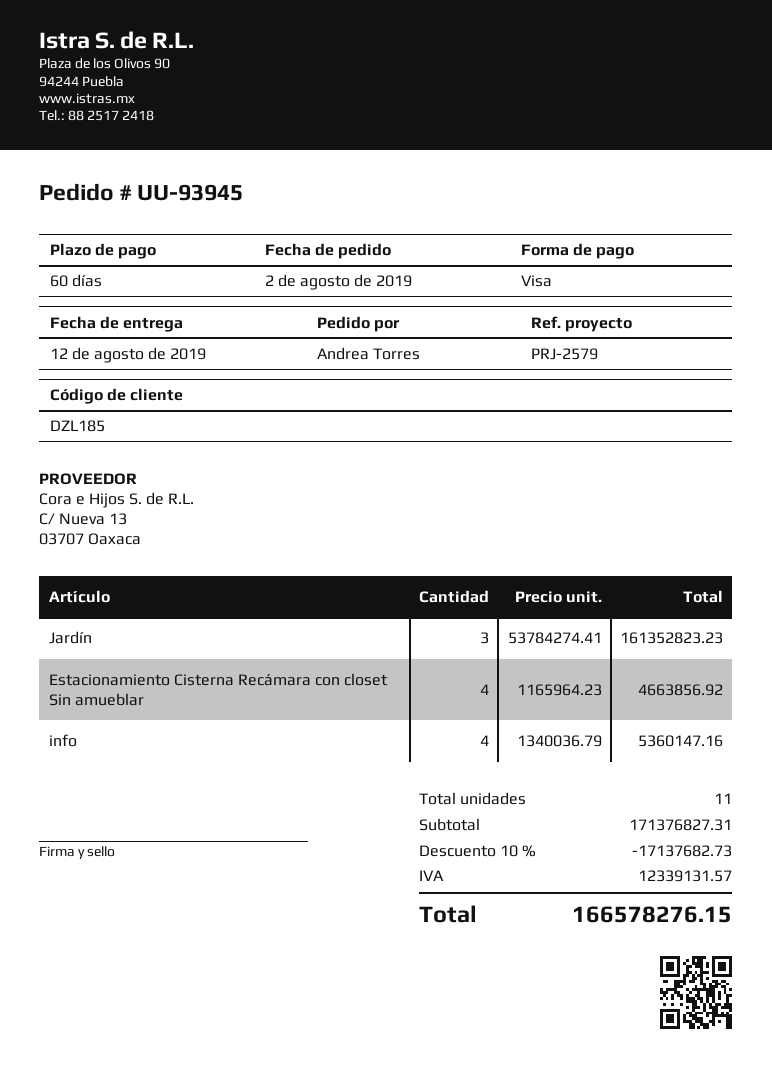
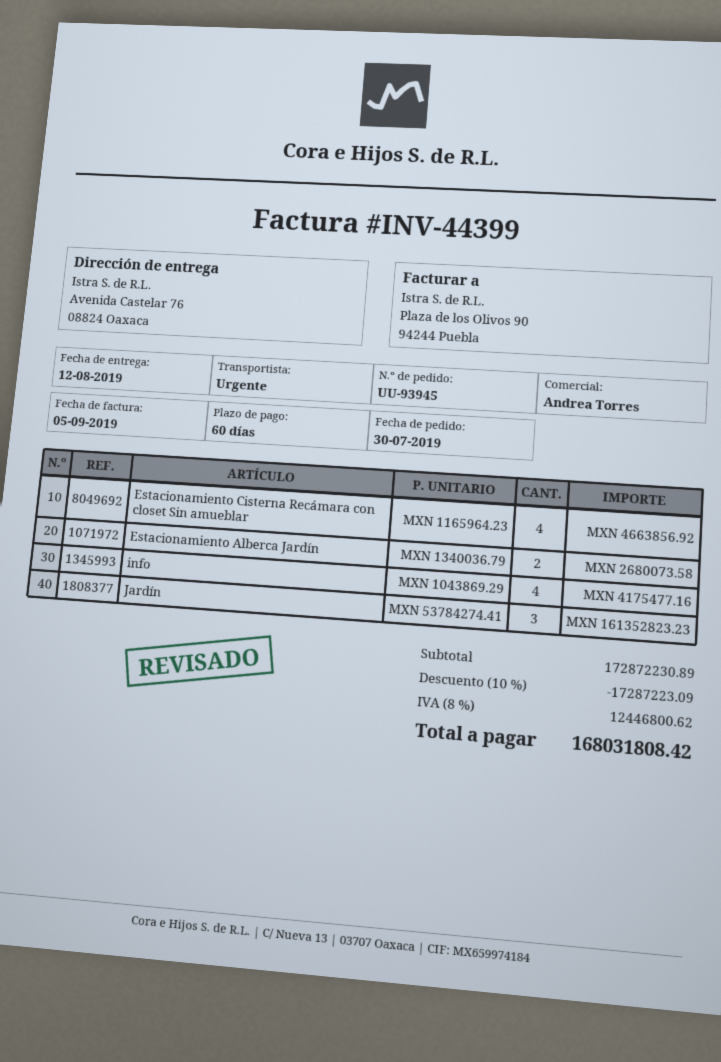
order date: 2019-08-02 -> 2019-07-30
info: 4 x 1340036.79 = 5360147.16 -> 4 x 1043869.29 = 4175477.16
Estacionamiento Alberca Jardín: none -> 2 x 1340036.79 = 2680073.58
subtotal: 171376827.31 -> 172872230.89
discount: 10% = 17137682.73 -> 10% = 17287223.09
tax: 12339131.57 -> 12446800.62
total: 166578276.15 -> 168031808.42

